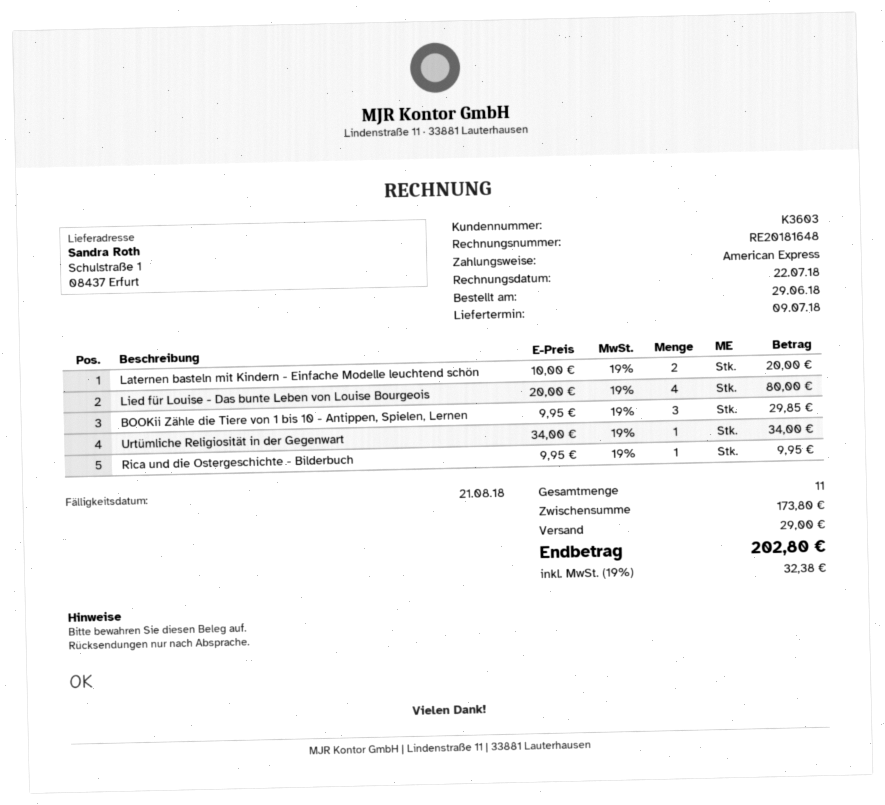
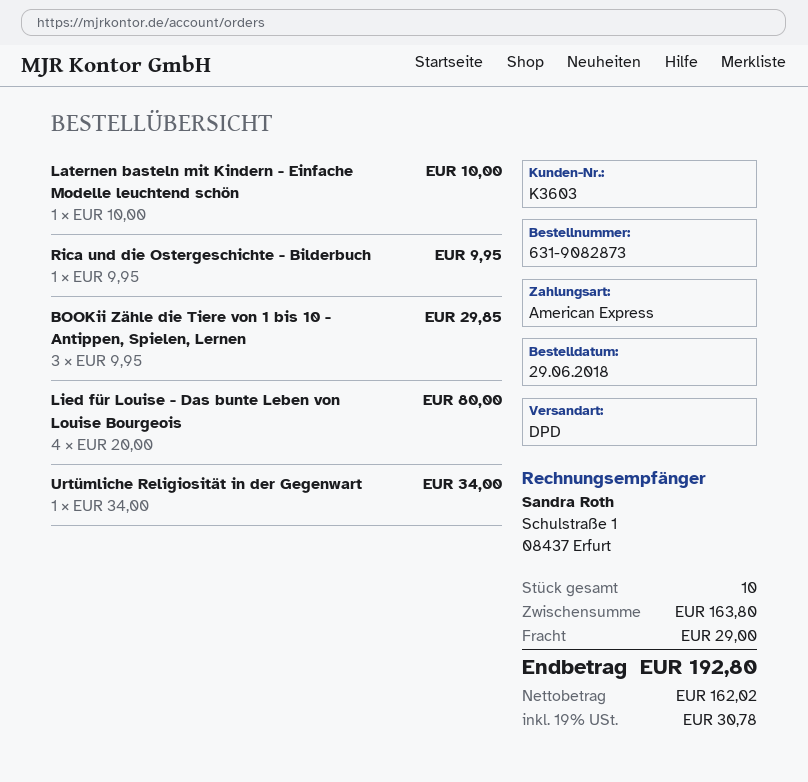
Laternen basteln mit Kindern - Einfache Modelle leuchtend schön: 2 x 10.00 = 20.00 -> 1 x 10.00 = 10.00
total quantity: 11 -> 10
subtotal: 173.80 -> 163.80
tax: 19% = 32.38 -> 19% = 30.78
total: 202.80 -> 192.80

